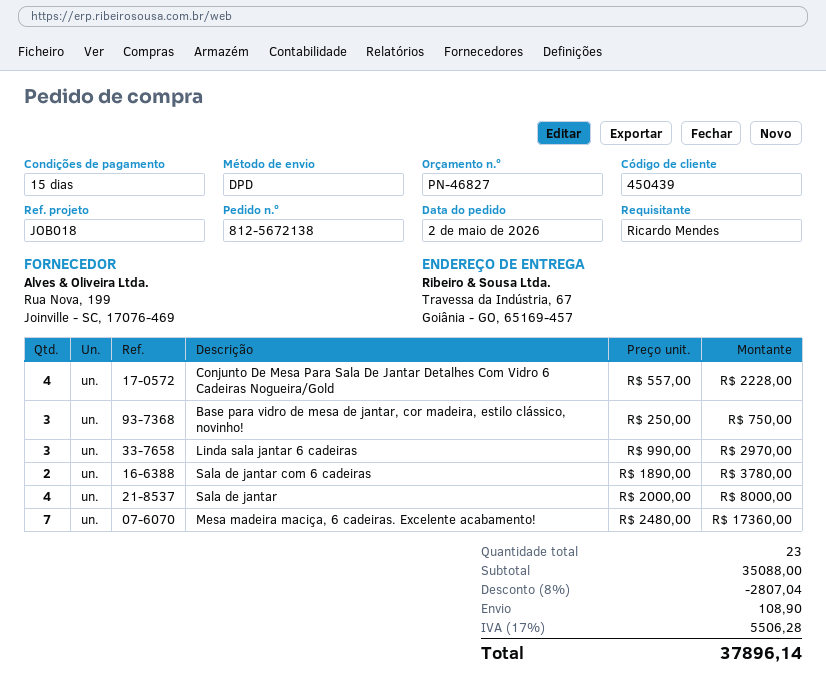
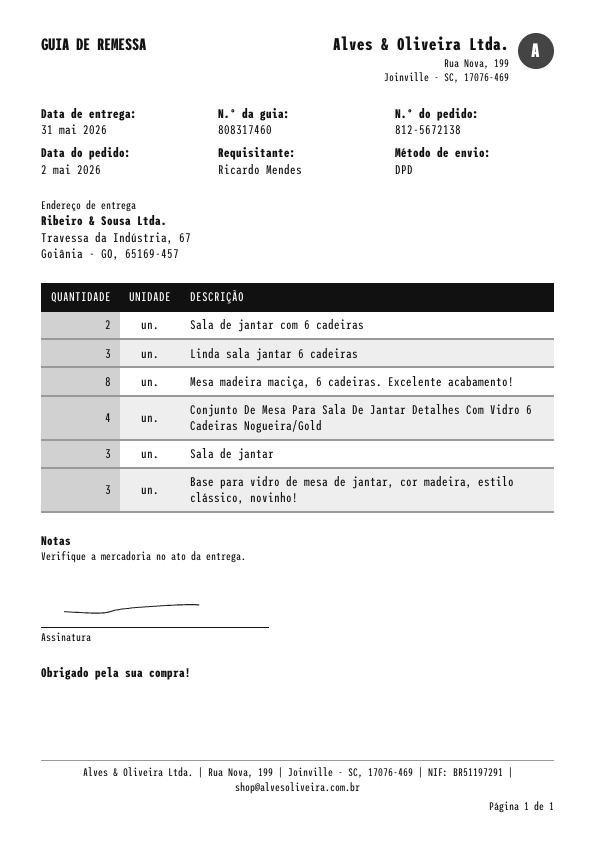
Sala de jantar: 4 -> 3
Mesa madeira maciça, 6 cadeiras. Excelente acabamento!: 7 -> 8

